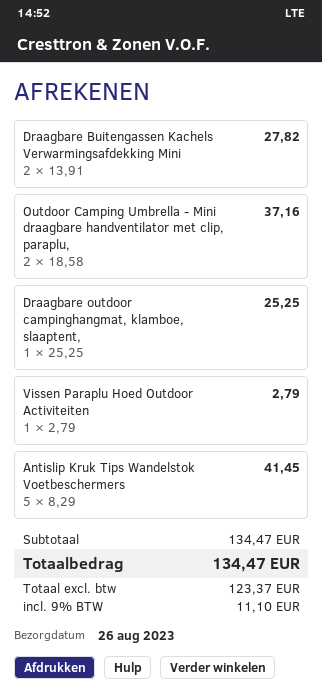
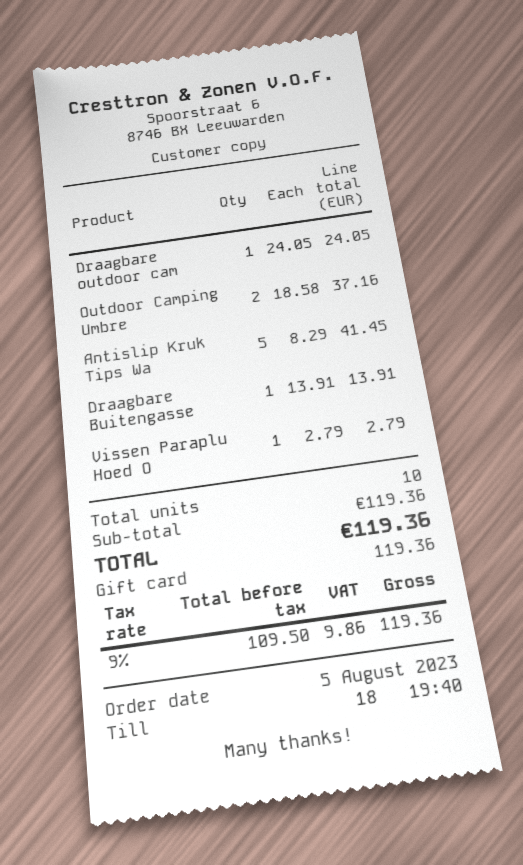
Draagbare Buitengassen Kachels Verwarmingsafdekking Mini: 2 x 13.91 = 27.82 -> 1 x 13.91 = 13.91
Draagbare outdoor campinghangmat, klamboe, slaaptent,: 1 x 25.25 = 25.25 -> 1 x 24.05 = 24.05
subtotal: 134.47 -> 119.36
net: 123.37 -> 109.50
tax: 9% = 11.10 -> 9% = 9.86
total: 134.47 -> 119.36

